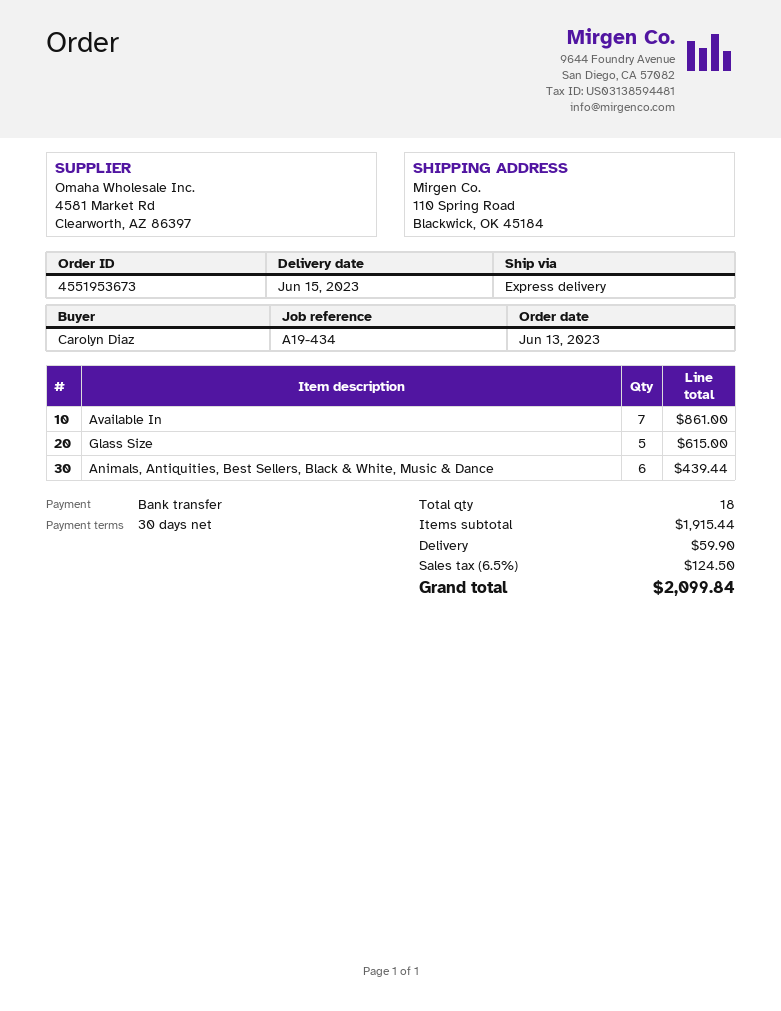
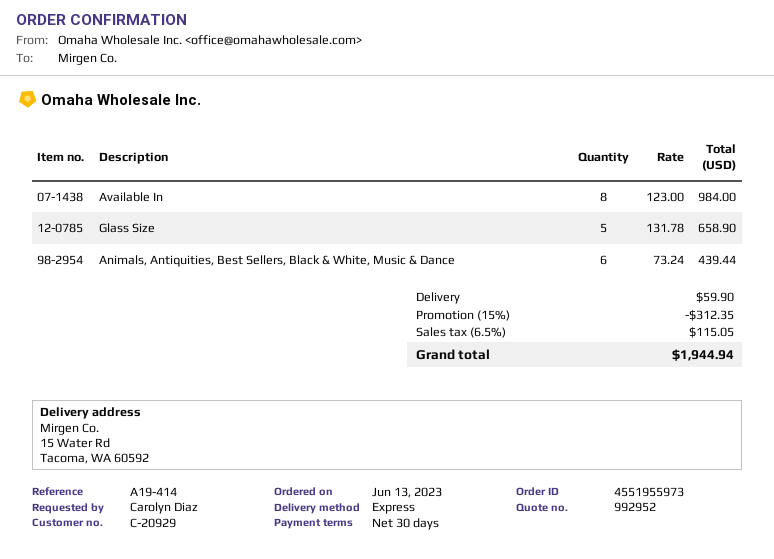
order number: 4551953673 -> 4551955973
reference: A19-434 -> A19-414
ship to: 110 Spring Road, Blackwick, OK 45184 -> 15 Water Rd, Tacoma, WA 60592
Available In: 7 for 861.00 -> 8 for 984.00
Glass Size: 5 for 615.00 -> 5 for 658.90
discount: none -> 15% = 312.35
tax: 6.5% = 124.50 -> 6.5% = 115.05
total: 2099.84 -> 1944.94

